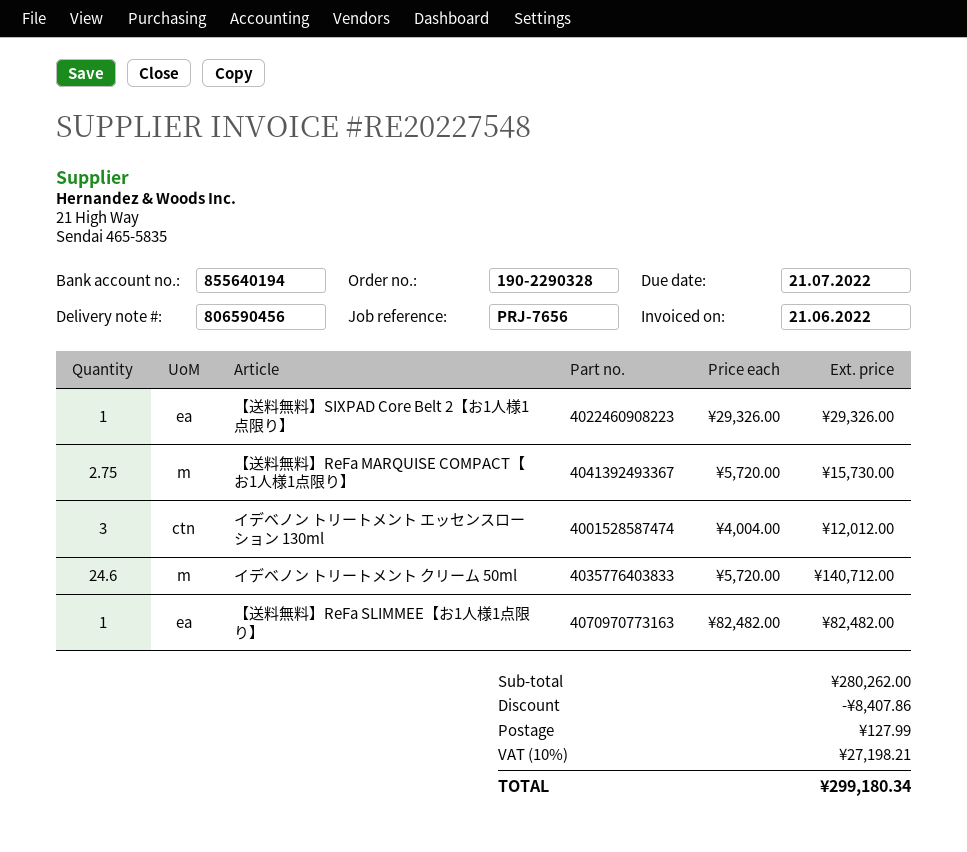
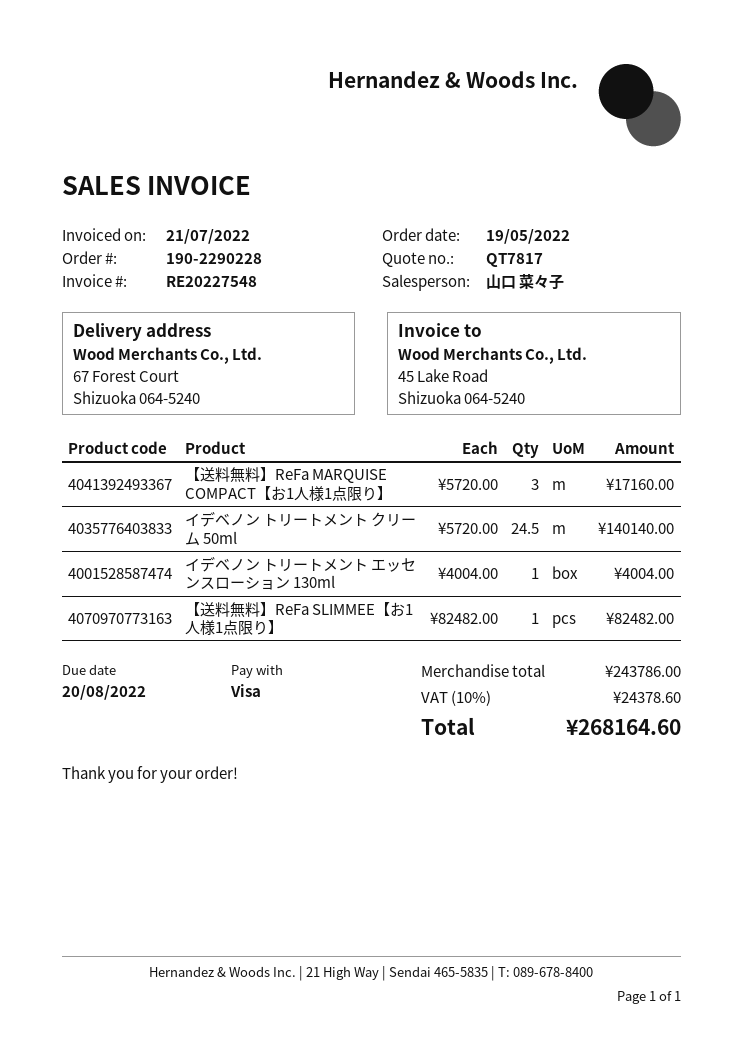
order number: 190-2290328 -> 190-2290228
invoice date: 2022-06-21 -> 2022-07-21
due date: 2022-07-21 -> 2022-08-20
【送料無料】SIXPAD Core Belt 2【お1人様1点限り】: 1 x 29326.00 = 29326.00 -> none
【送料無料】ReFa MARQUISE COMPACT【お1人様1点限り】: 2.75 x 5720.00 = 15730.00 -> 3 x 5720.00 = 17160.00
イデベノン トリートメント エッセンスローション 130ml: 3 x 4004.00 = 12012.00 -> 1 x 4004.00 = 4004.00
イデベノン トリートメント クリーム 50ml: 24.6 x 5720.00 = 140712.00 -> 24.5 x 5720.00 = 140140.00
subtotal: 280262.00 -> 243786.00
discount: 8407.86 -> none
shipping: 127.99 -> none
tax: 10% = 27198.21 -> 10% = 24378.60
total: 299180.34 -> 268164.60

